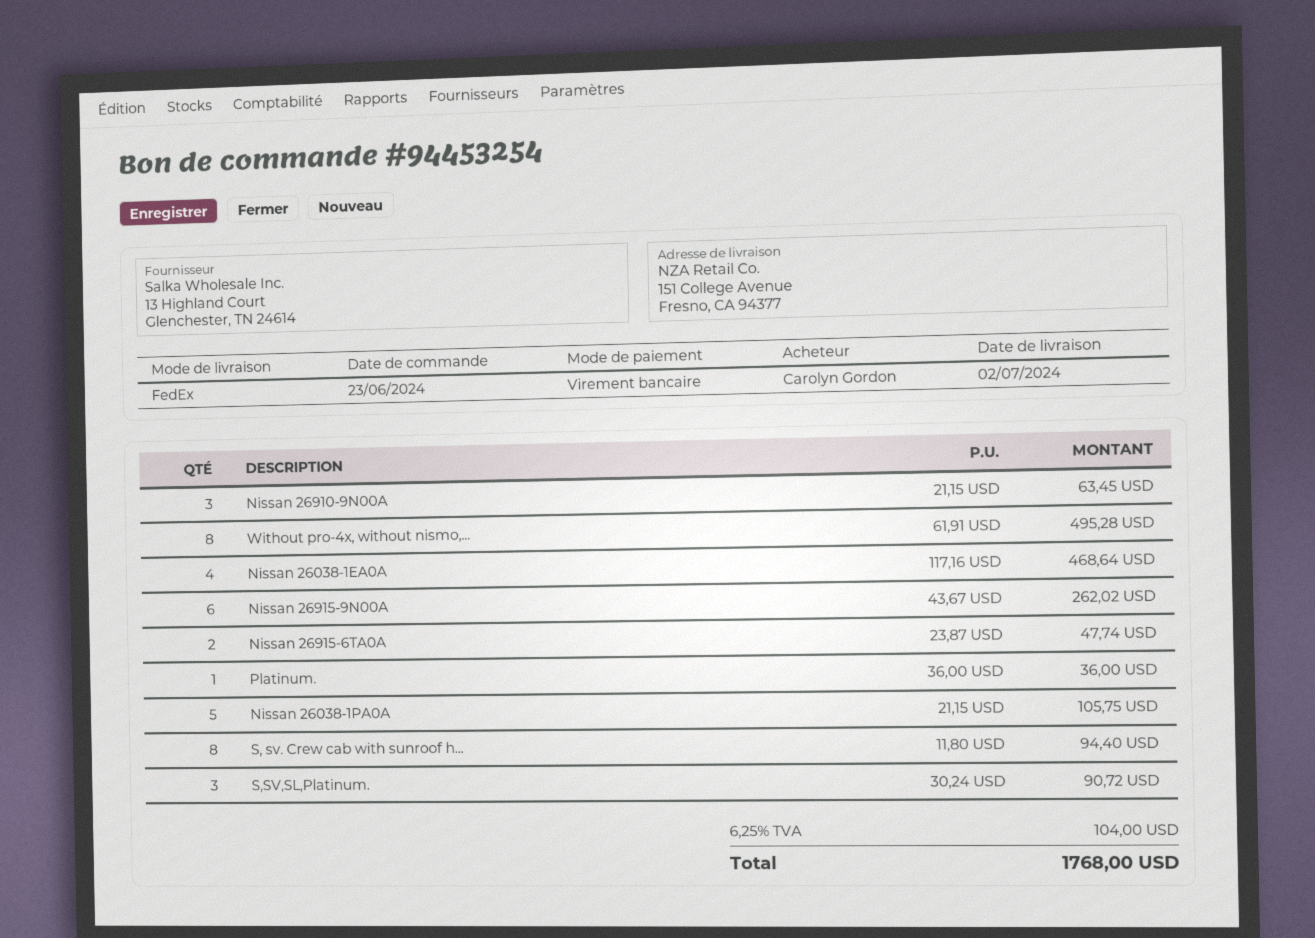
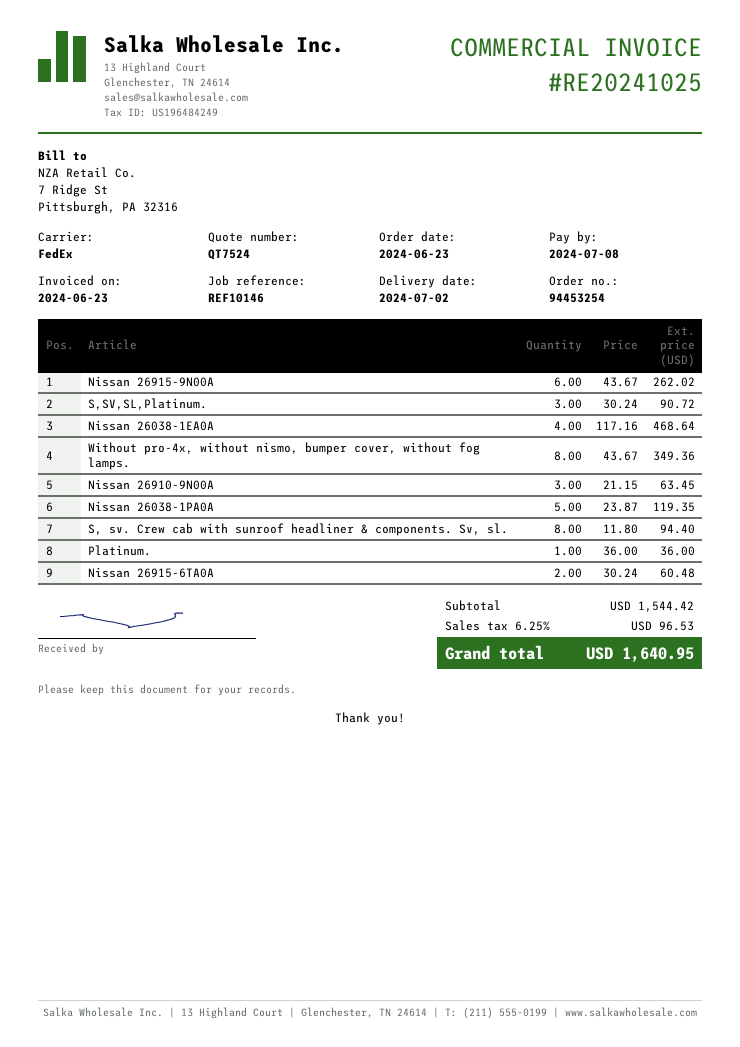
Without pro-4x, without nismo,...: 8 x 61.91 = 495.28 -> 8 x 43.67 = 349.36
Nissan 26915-6TA0A: 2 x 23.87 = 47.74 -> 2 x 30.24 = 60.48
Nissan 26038-1PA0A: 5 x 21.15 = 105.75 -> 5 x 23.87 = 119.35
tax: 6.25% = 104.00 -> 6.25% = 96.53
total: 1768.00 -> 1640.95

